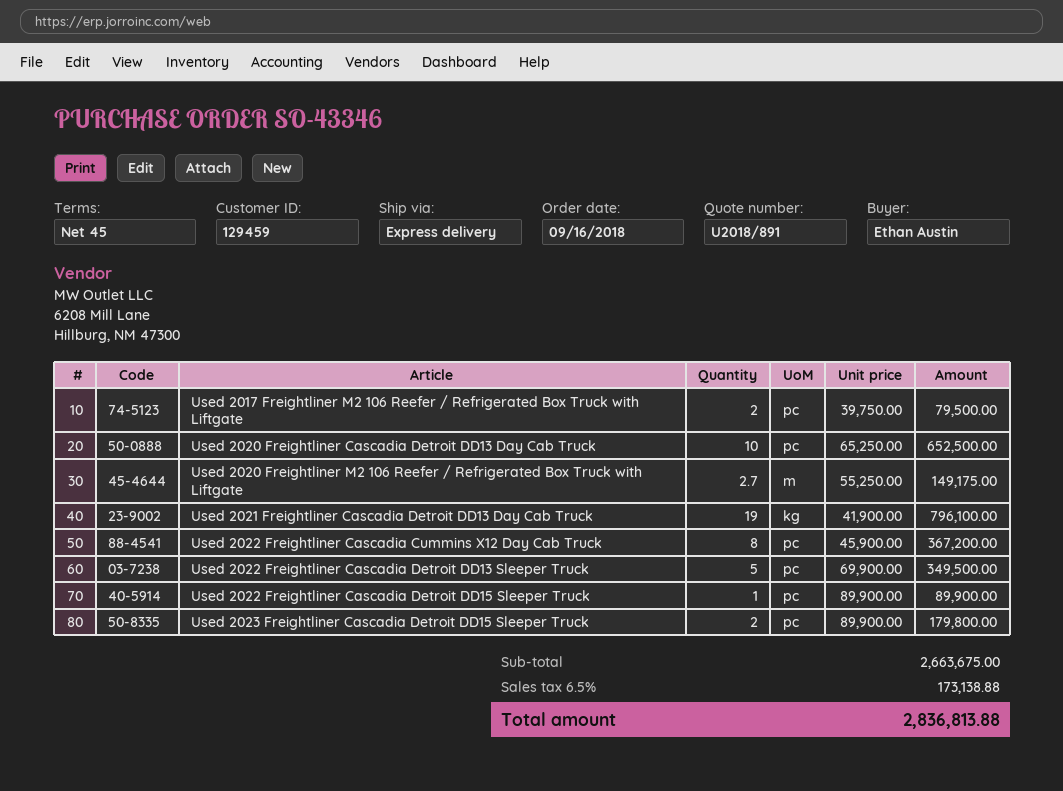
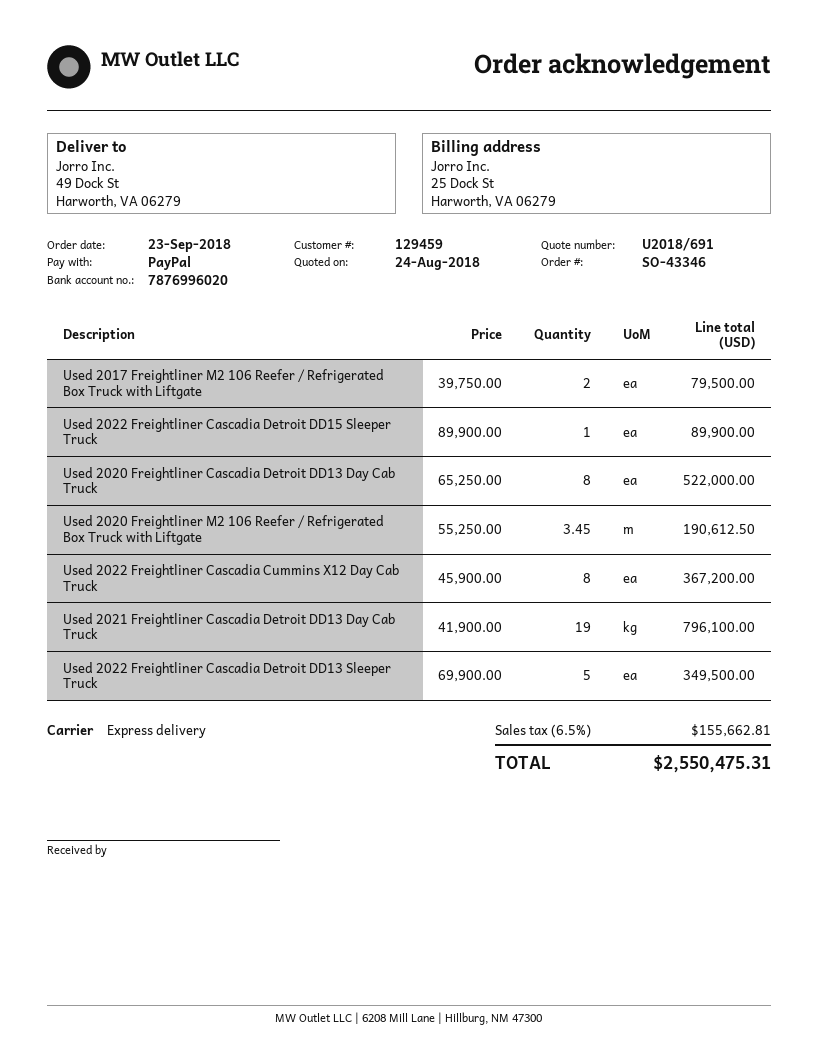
quote number: U2018/891 -> U2018/691
order date: 2018-09-16 -> 2018-09-23
Used 2020 Freightliner Cascadia Detroit DD13 Day Cab Truck: 10 x 65250.00 = 652500.00 -> 8 x 65250.00 = 522000.00
Used 2020 Freightliner M2 106 Reefer / Refrigerated Box Truck with Liftgate: 2.7 x 55250.00 = 149175.00 -> 3.45 x 55250.00 = 190612.50
Used 2023 Freightliner Cascadia Detroit DD15 Sleeper Truck: 2 x 89900.00 = 179800.00 -> none
tax: 6.5% = 173138.88 -> 6.5% = 155662.81
total: 2836813.88 -> 2550475.31

